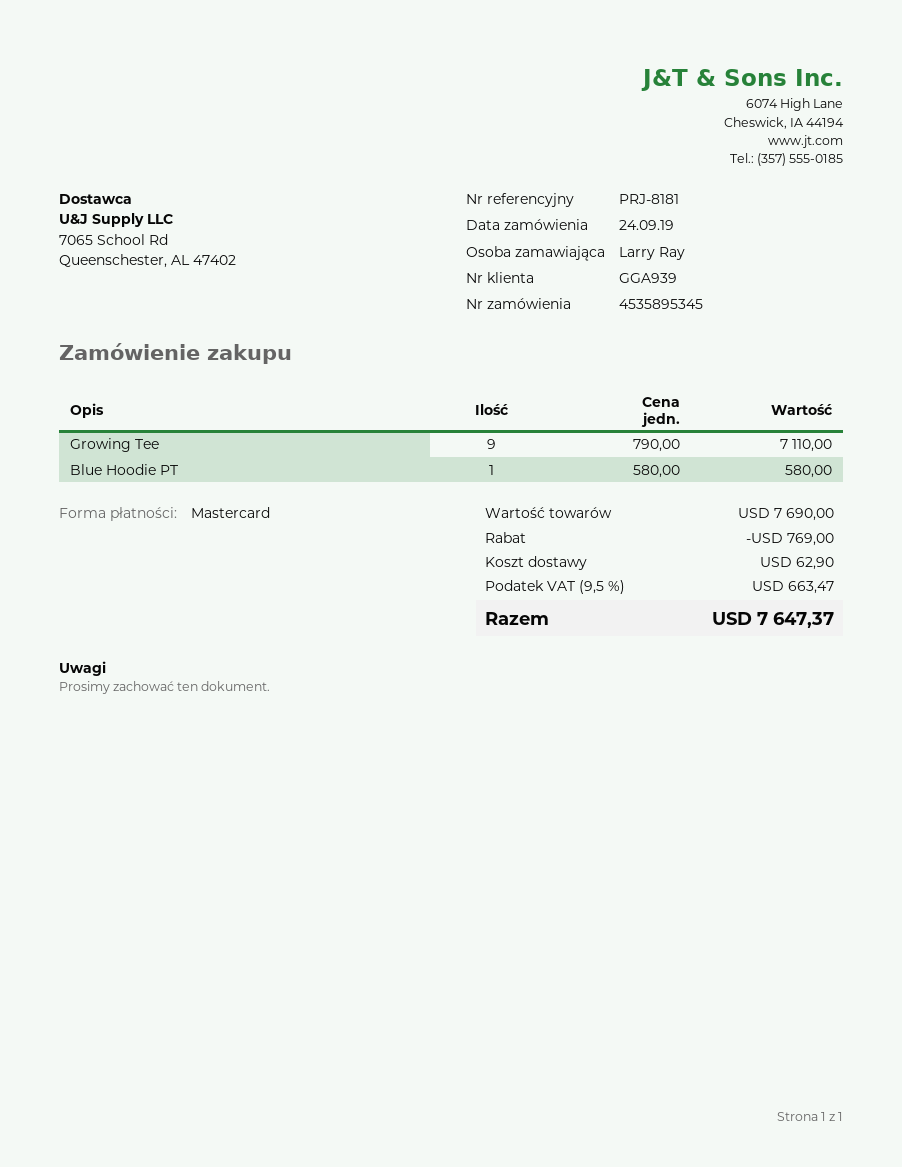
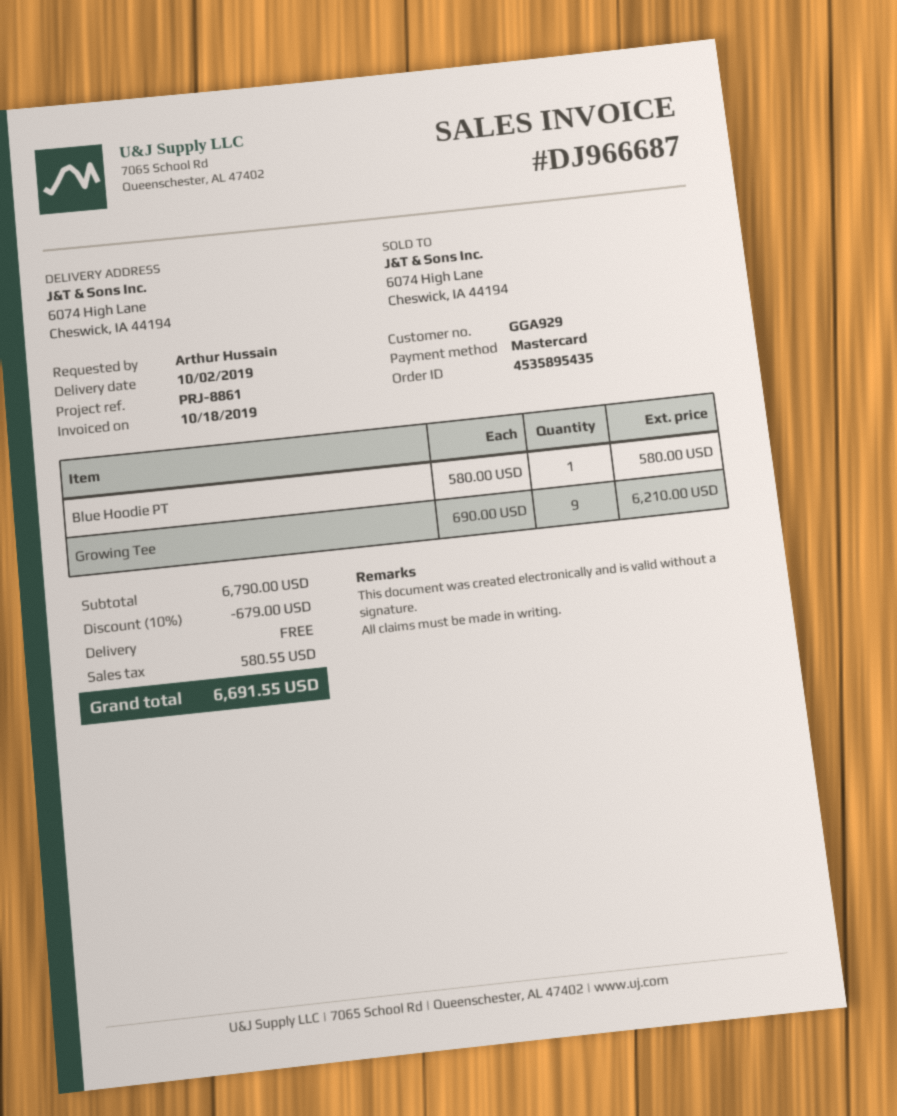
order number: 4535895345 -> 4535895435
customer number: GGA939 -> GGA929
reference: PRJ-8181 -> PRJ-8861
ordered by: Larry Ray -> Arthur Hussain
Growing Tee: 9 x 790.00 = 7110.00 -> 9 x 690.00 = 6210.00
subtotal: 7690.00 -> 6790.00
discount: 769.00 -> 679.00
shipping: 62.90 -> 0.00
tax: 663.47 -> 580.55
total: 7647.37 -> 6691.55

